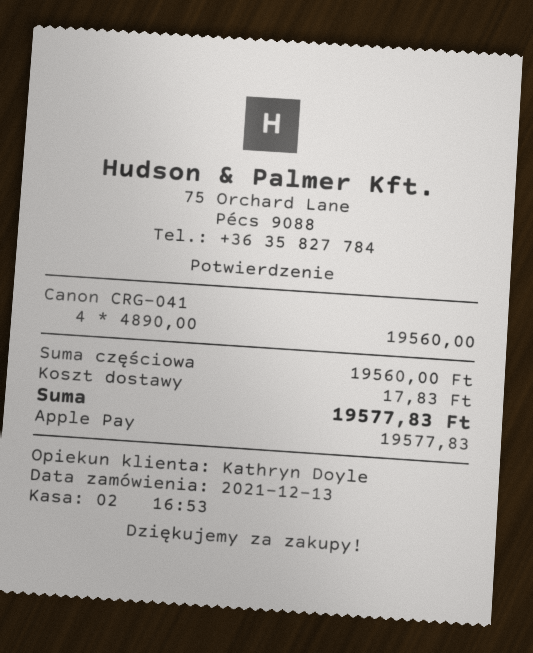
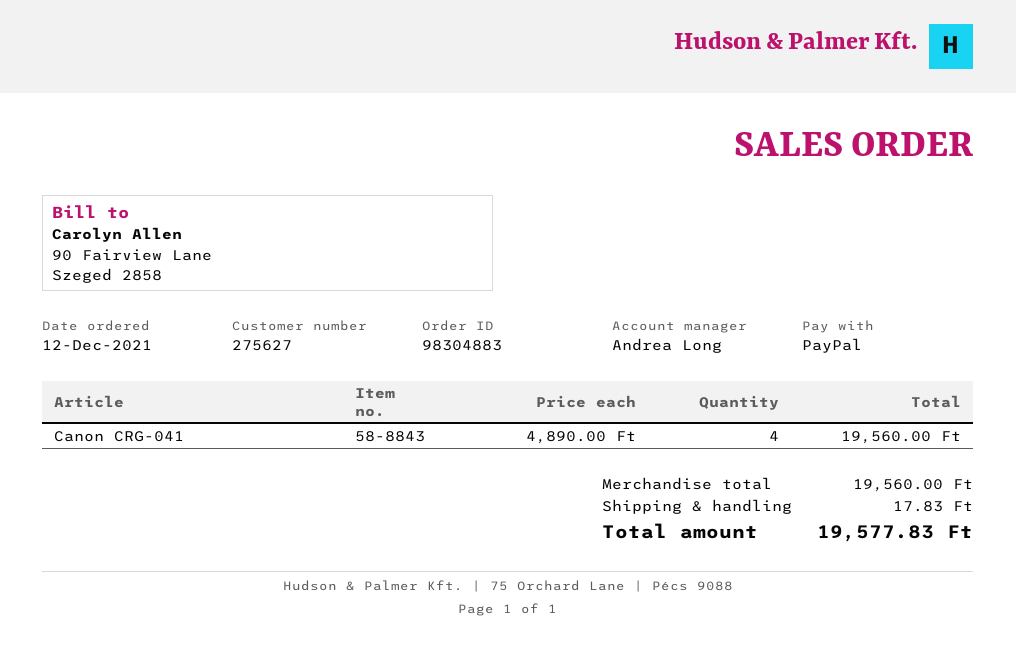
order date: 2021-12-13 -> 2021-12-12
sales rep: Kathryn Doyle -> Andrea Long
payment method: Apple Pay -> PayPal

